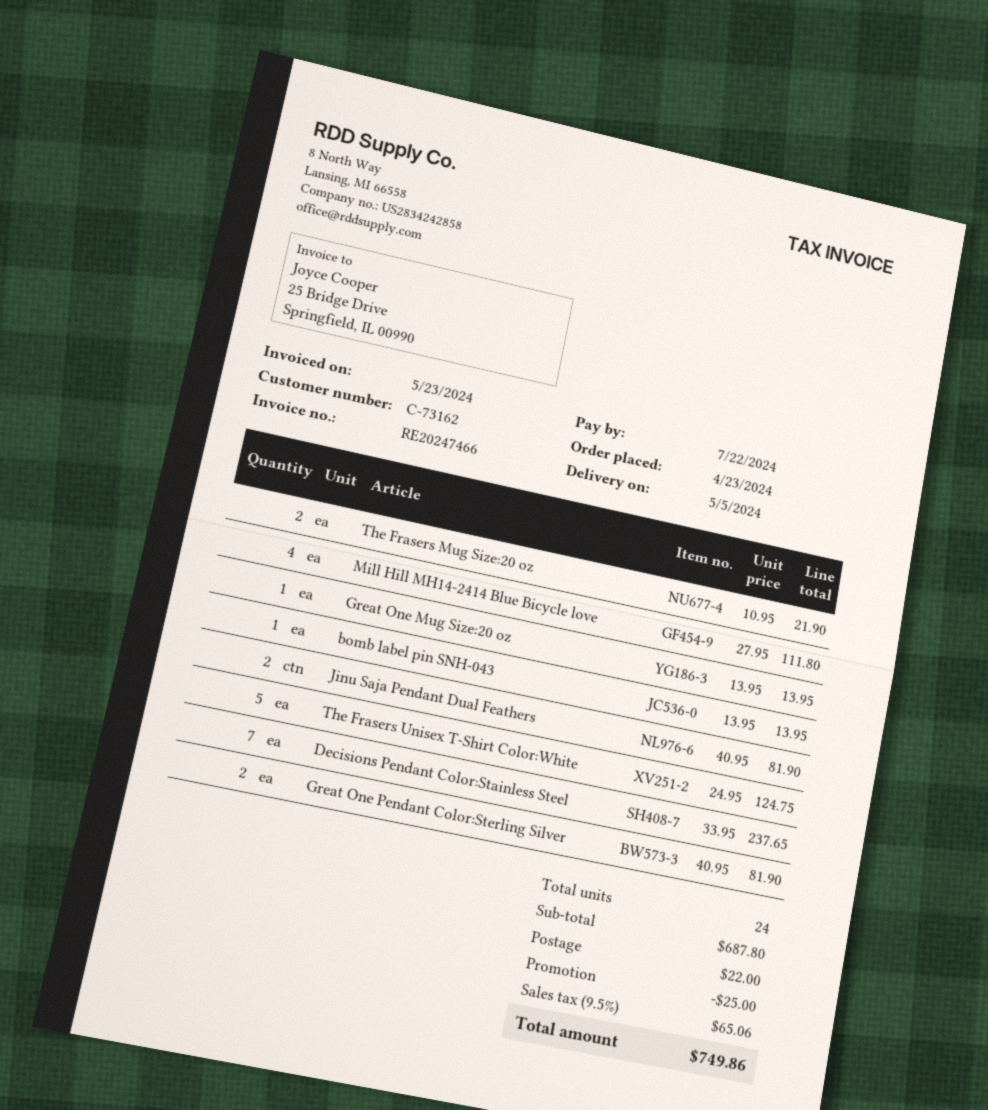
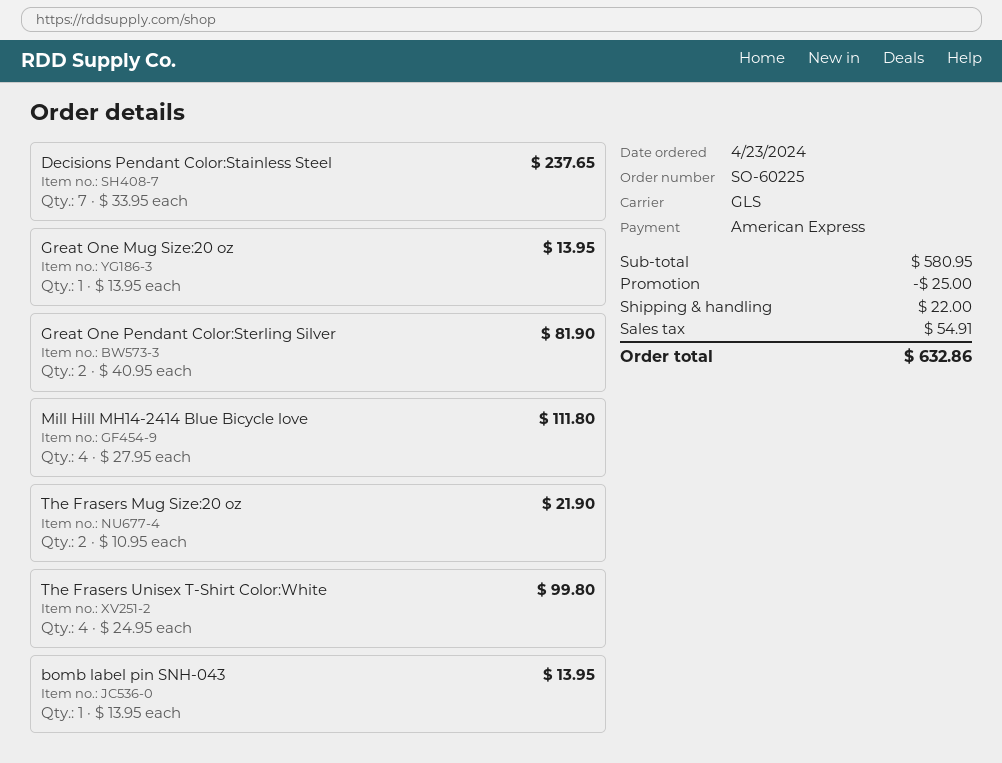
Jinu Saja Pendant Dual Feathers: 2 x 40.95 = 81.90 -> none
The Frasers Unisex T-Shirt Color:White: 5 x 24.95 = 124.75 -> 4 x 24.95 = 99.80
subtotal: 687.80 -> 580.95
tax: 65.06 -> 54.91
total: 749.86 -> 632.86

